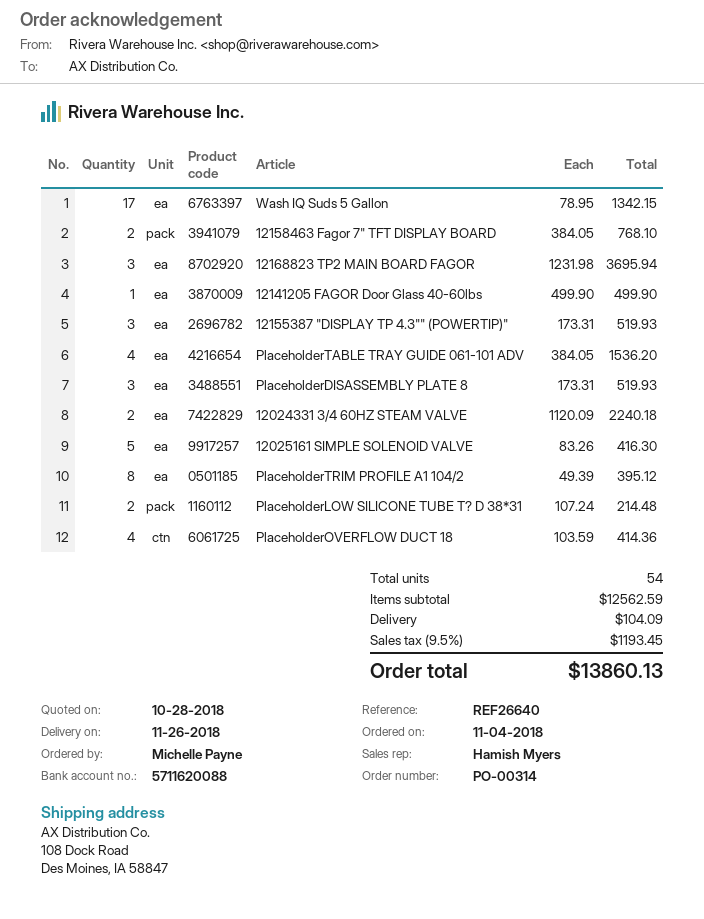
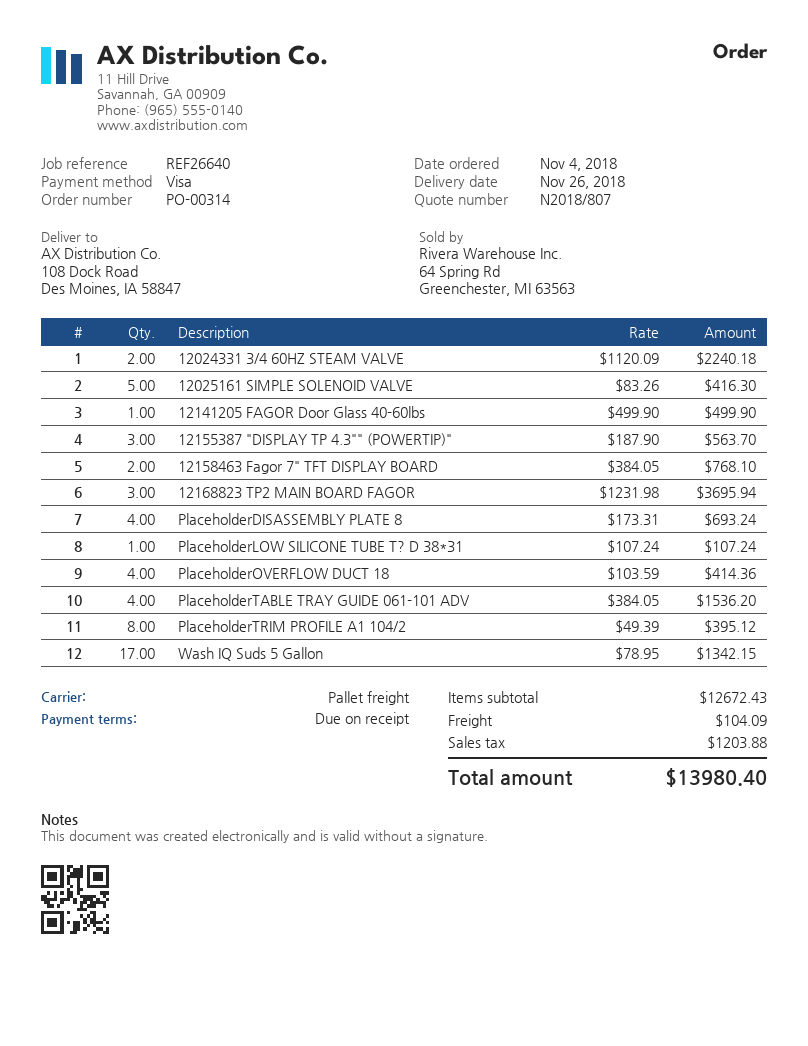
12155387 "DISPLAY TP 4.3"" (POWERTIP)": 3 x 173.31 = 519.93 -> 3 x 187.90 = 563.70
PlaceholderDISASSEMBLY PLATE 8: 3 x 173.31 = 519.93 -> 4 x 173.31 = 693.24
PlaceholderLOW SILICONE TUBE T? D 38*31: 2 x 107.24 = 214.48 -> 1 x 107.24 = 107.24
subtotal: 12562.59 -> 12672.43
tax: 1193.45 -> 1203.88
total: 13860.13 -> 13980.40

